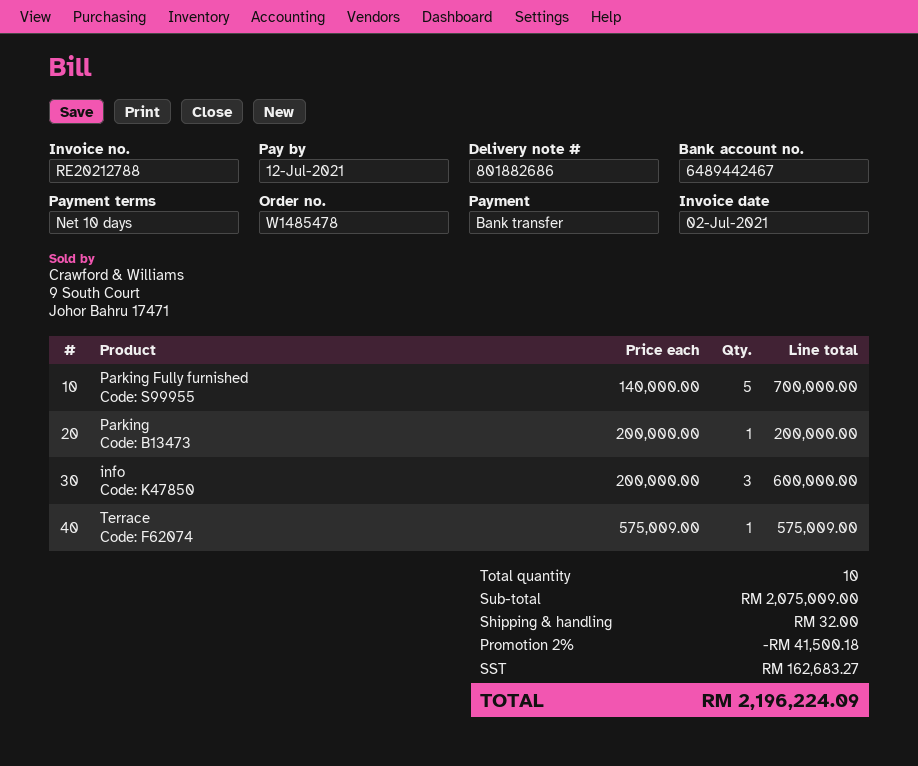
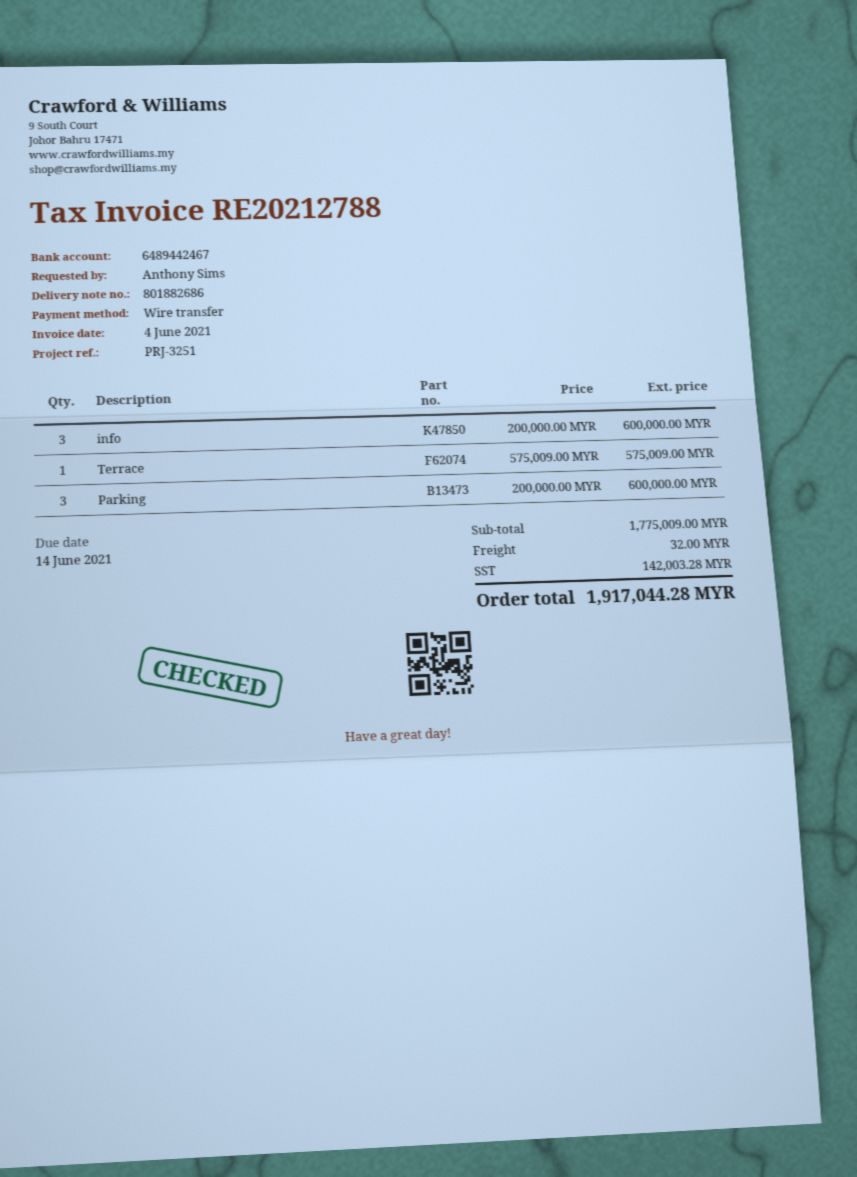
invoice date: 2021-07-02 -> 2021-06-04
due date: 2021-07-12 -> 2021-06-14
Parking Fully furnished: 5 x 140000.00 = 700000.00 -> none
Parking: 1 x 200000.00 = 200000.00 -> 3 x 200000.00 = 600000.00
subtotal: 2075009.00 -> 1775009.00
discount: 2% = 41500.18 -> none
tax: 162683.27 -> 142003.28
total: 2196224.09 -> 1917044.28

